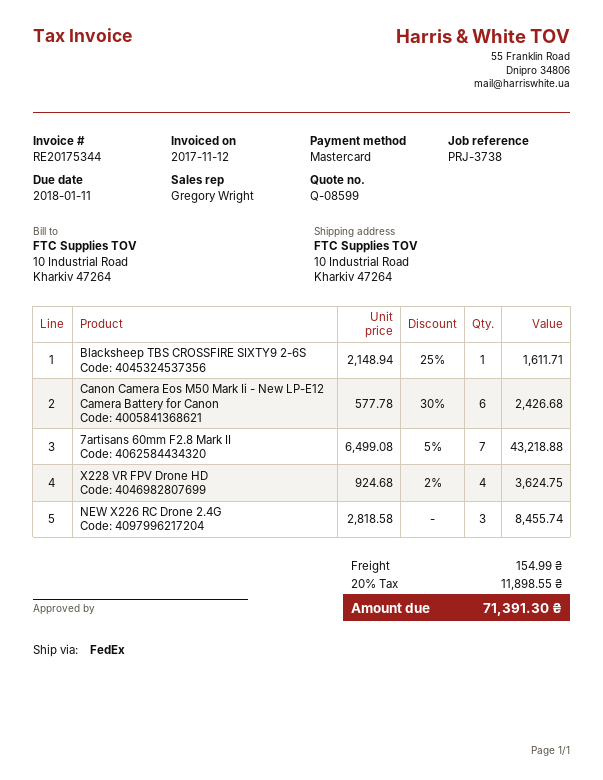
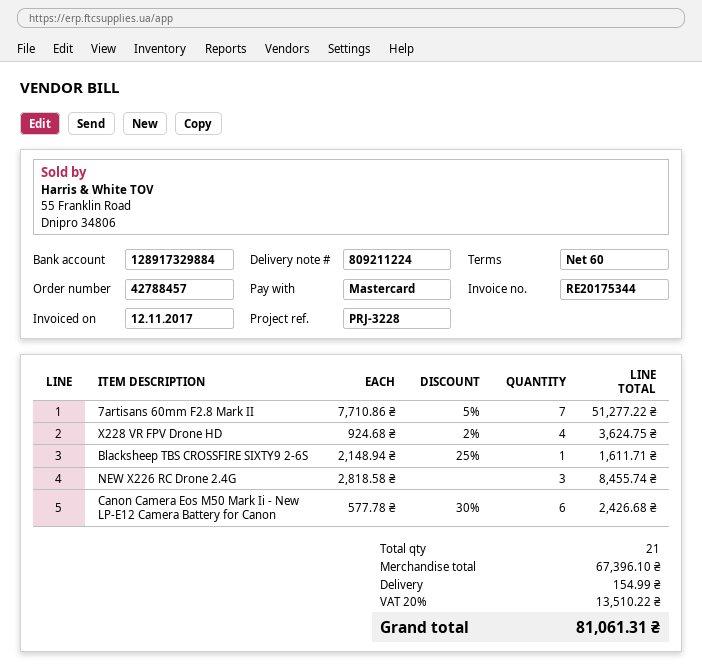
reference: PRJ-3738 -> PRJ-3228
7artisans 60mm F2.8 Mark II: 7 x 6499.08 - 5% = 43218.88 -> 7 x 7710.86 - 5% = 51277.22
tax: 20% = 11898.55 -> 20% = 13510.22
total: 71391.30 -> 81061.31

